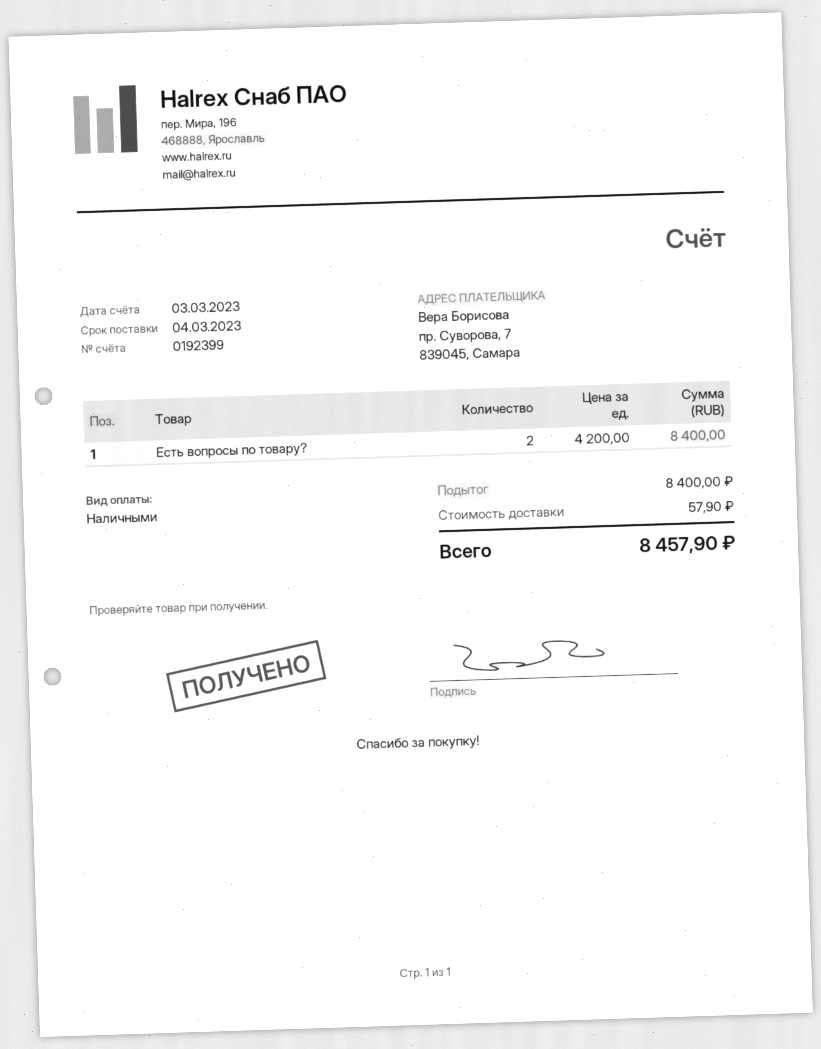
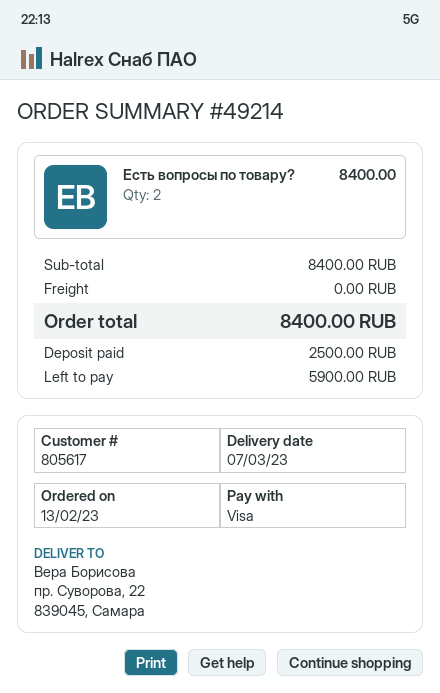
delivery date: 2023-03-04 -> 2023-03-07
payment method: cash -> Visa
shipping: 57.90 -> 0.00
total: 8457.90 -> 8400.00

